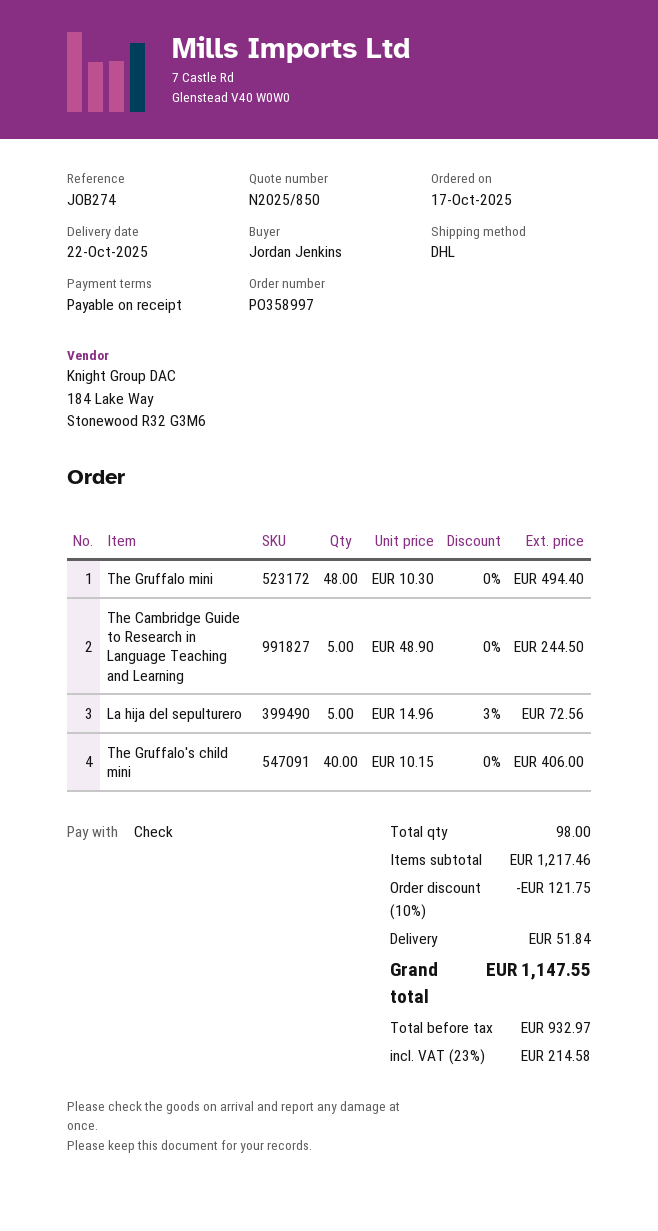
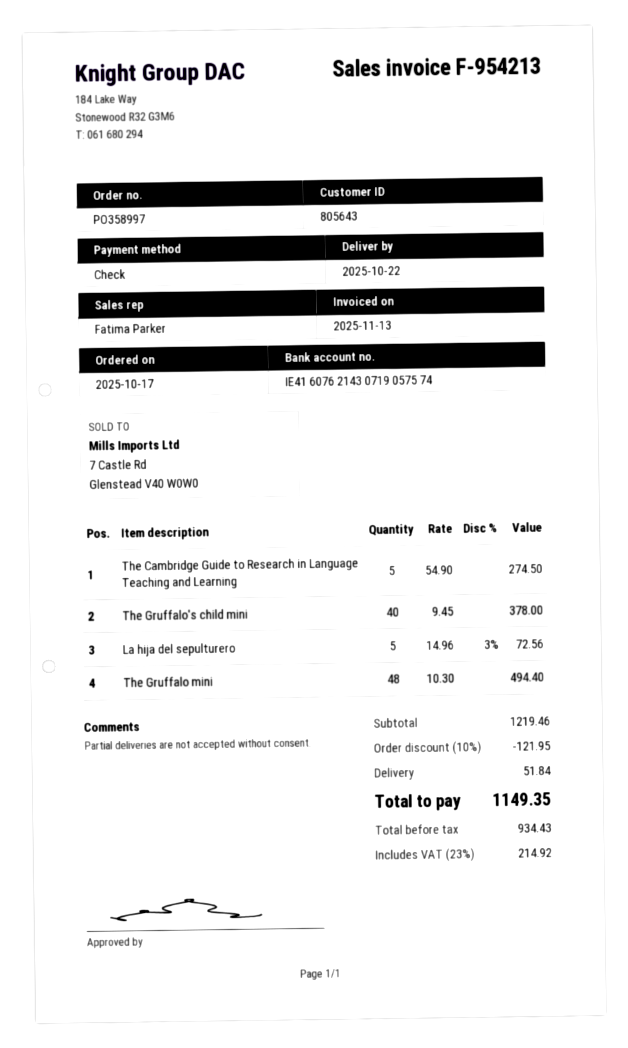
The Cambridge Guide to Research in Language Teaching and Learning: 5 x 48.90 = 244.50 -> 5 x 54.90 = 274.50
The Gruffalo's child mini: 40 x 10.15 = 406.00 -> 40 x 9.45 = 378.00
subtotal: 1217.46 -> 1219.46
discount: 10% = 121.75 -> 10% = 121.95
net: 932.97 -> 934.43
tax: 23% = 214.58 -> 23% = 214.92
total: 1147.55 -> 1149.35

